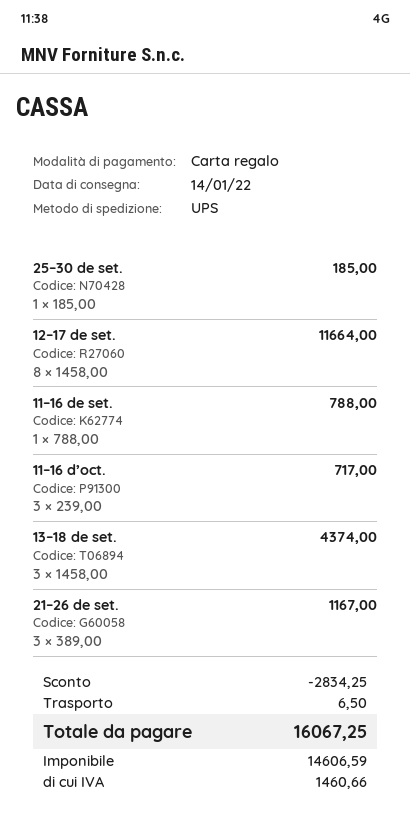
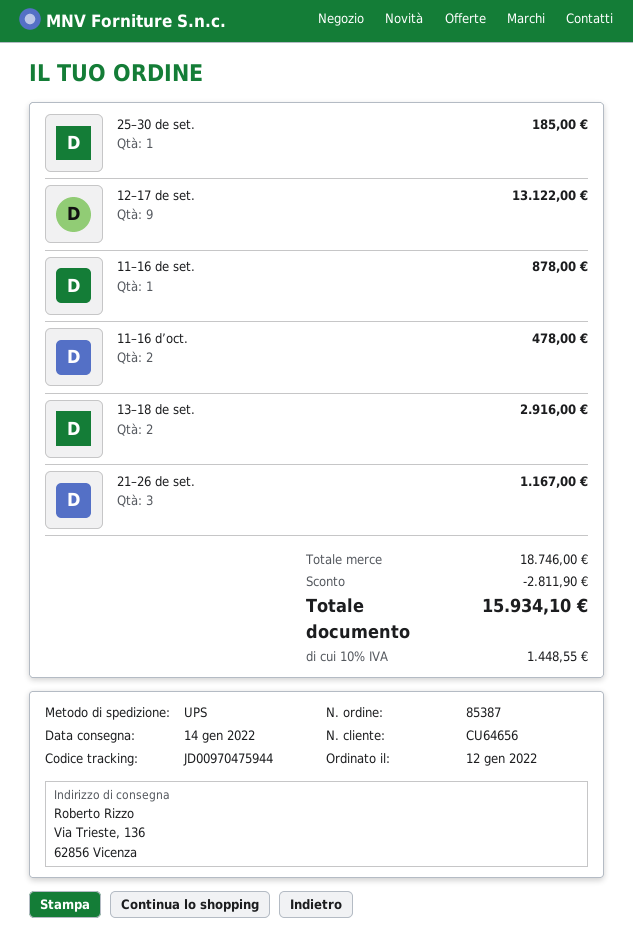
12–17 de set.: 8 for 11664.00 -> 9 for 13122.00
11–16 de set.: 1 for 788.00 -> 1 for 878.00
11–16 d’oct.: 3 for 717.00 -> 2 for 478.00
13–18 de set.: 3 for 4374.00 -> 2 for 2916.00
discount: 2834.25 -> 2811.90
shipping: 6.50 -> none
tax: 1460.66 -> 1448.55
total: 16067.25 -> 15934.10

